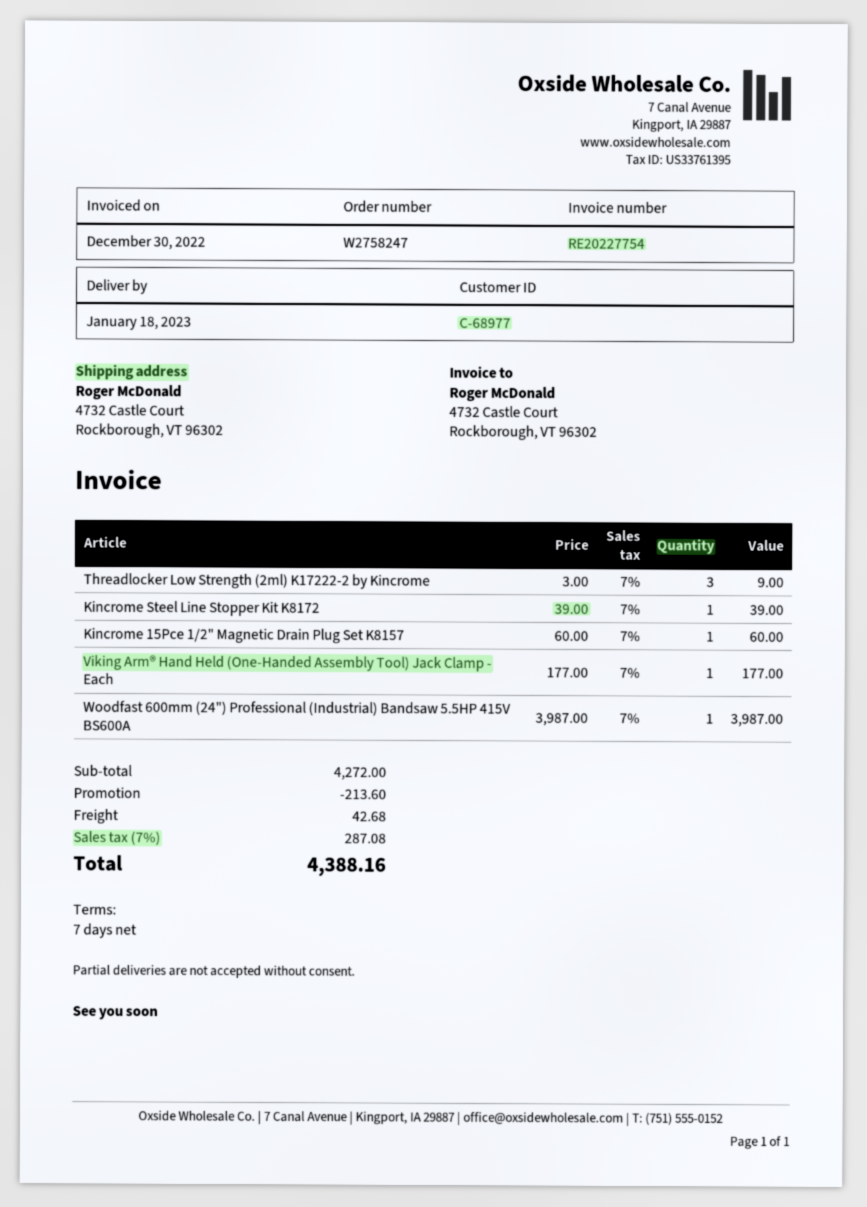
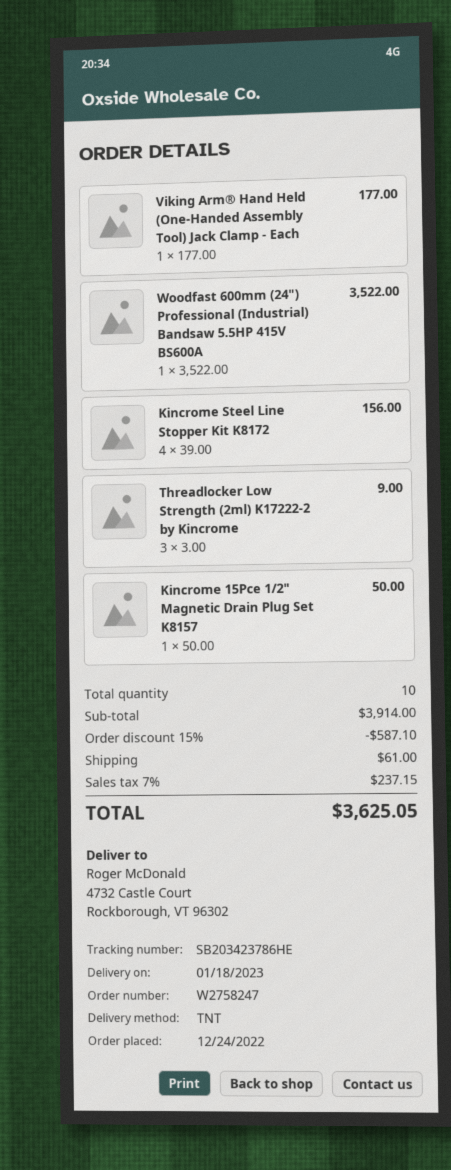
Kincrome Steel Line Stopper Kit K8172: 1 x 39.00 = 39.00 -> 4 x 39.00 = 156.00
Kincrome 15Pce 1/2" Magnetic Drain Plug Set K8157: 1 x 60.00 = 60.00 -> 1 x 50.00 = 50.00
Woodfast 600mm (24") Professional (Industrial) Bandsaw 5.5HP 415V BS600A: 1 x 3987.00 = 3987.00 -> 1 x 3522.00 = 3522.00
subtotal: 4272.00 -> 3914.00
discount: 213.60 -> 587.10
shipping: 42.68 -> 61.00
tax: 7% = 287.08 -> 7% = 237.15
total: 4388.16 -> 3625.05

